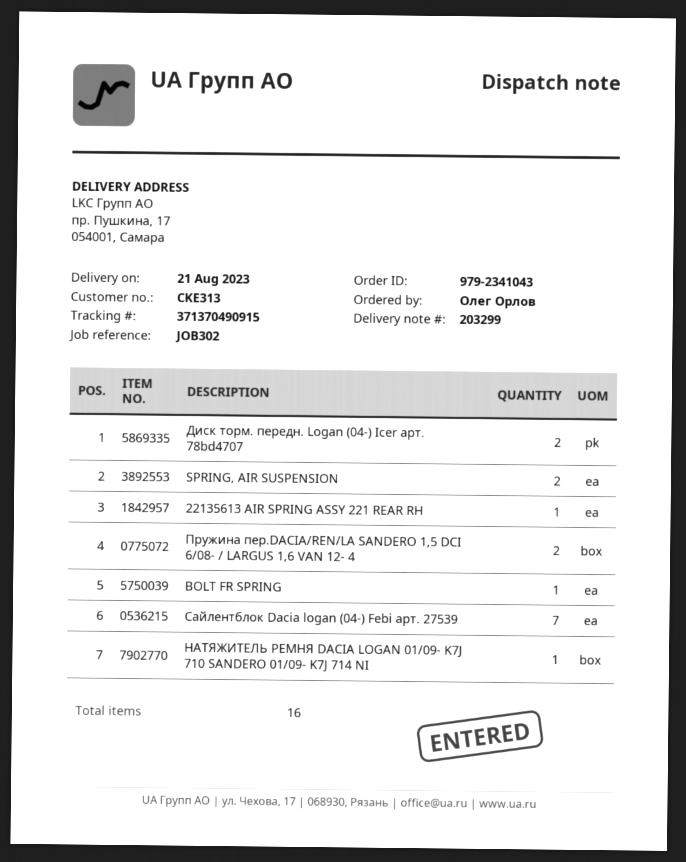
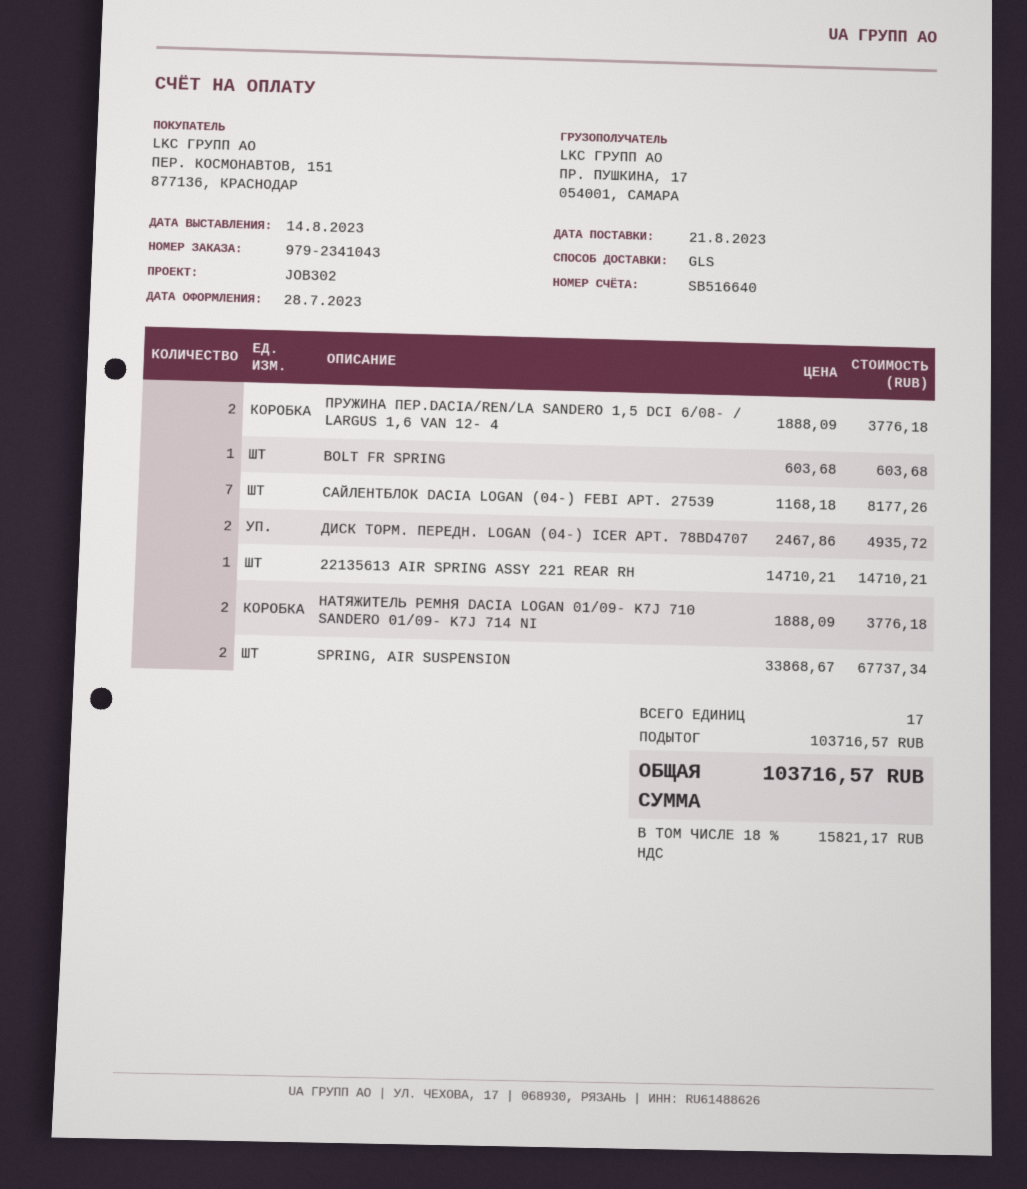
НАТЯЖИТЕЛЬ РЕМНЯ DACIA LOGAN 01/09- K7J 710 SANDERO 01/09- K7J 714 NI: 1 -> 2
total quantity: 16 -> 17

